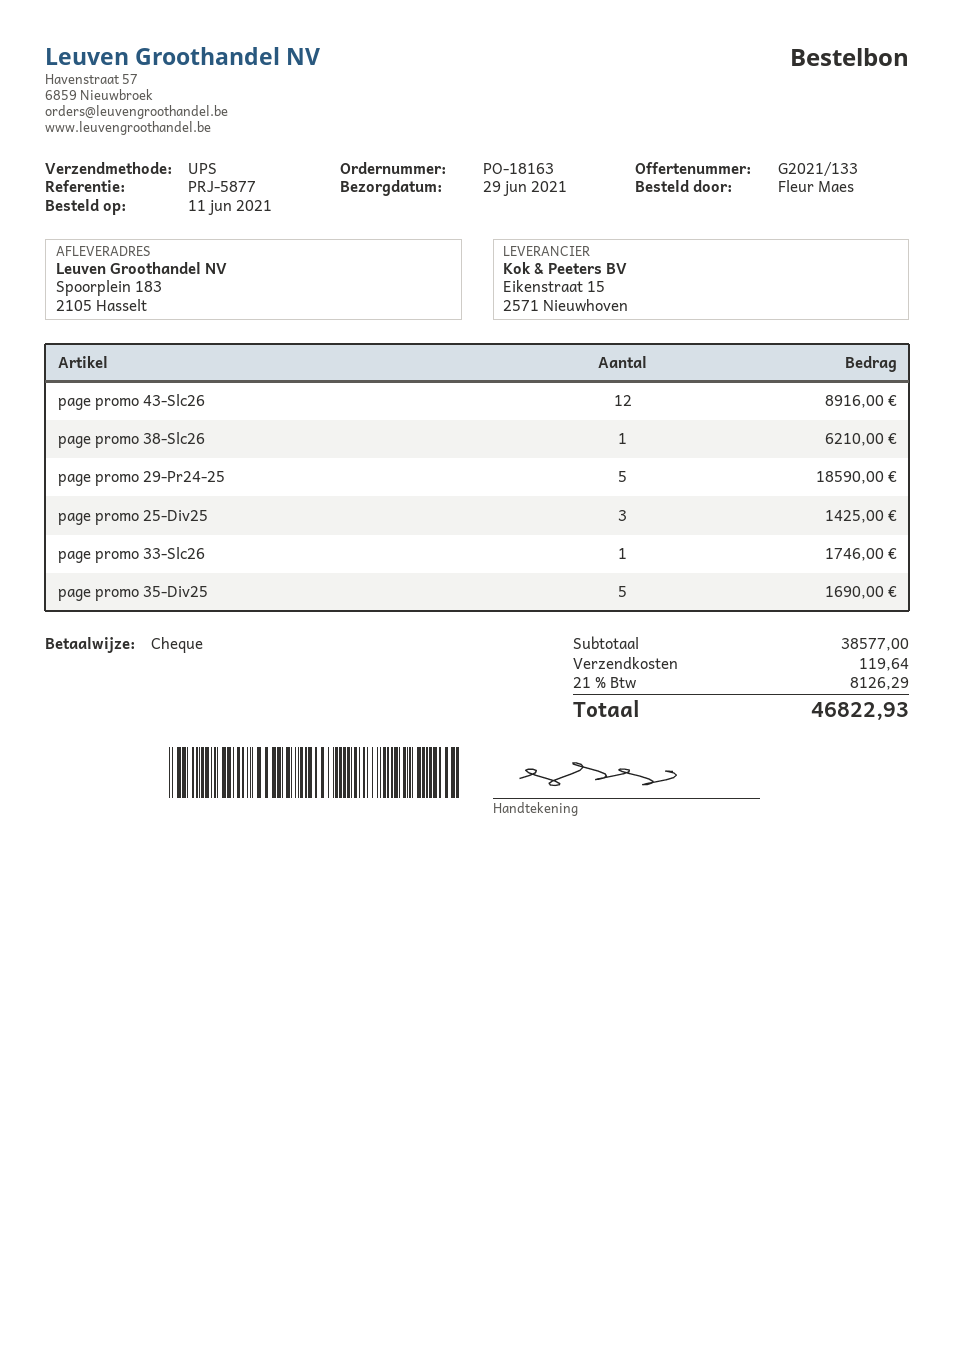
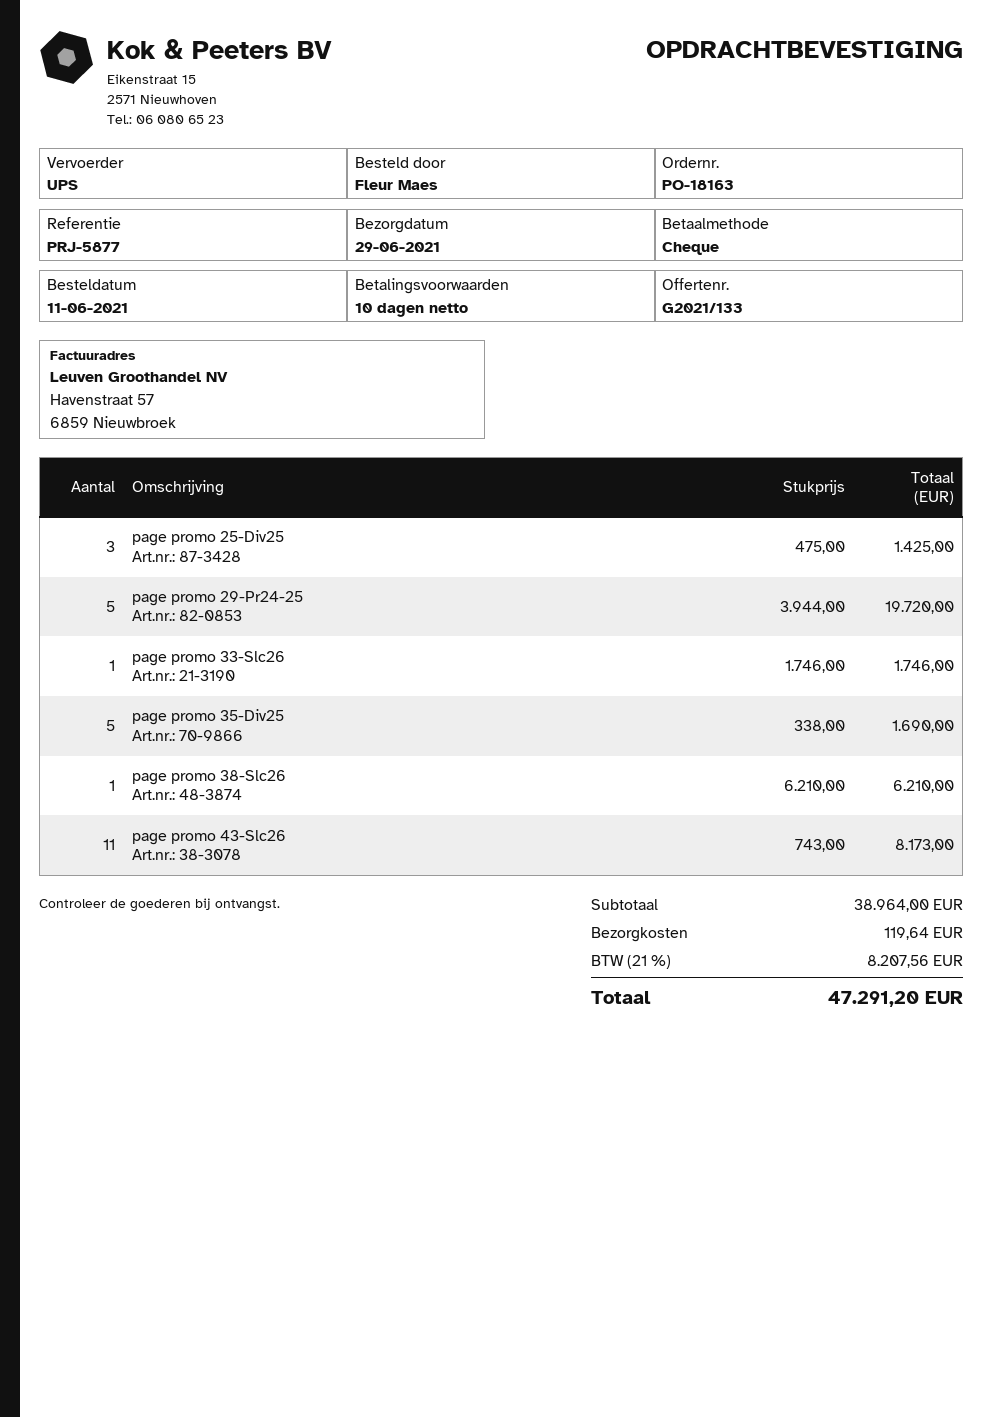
page promo 43-Slc26: 12 for 8916.00 -> 11 for 8173.00
page promo 29-Pr24-25: 5 for 18590.00 -> 5 for 19720.00
subtotal: 38577.00 -> 38964.00
tax: 21% = 8126.29 -> 21% = 8207.56
total: 46822.93 -> 47291.20

